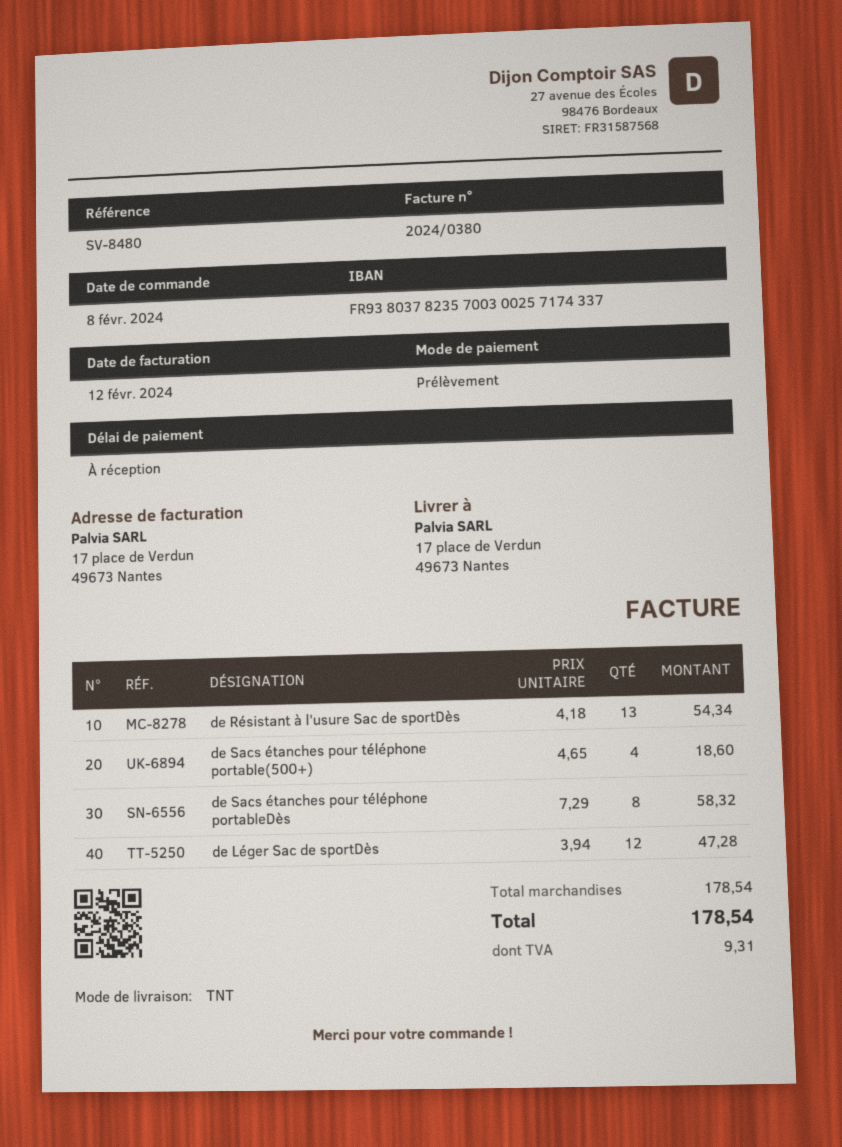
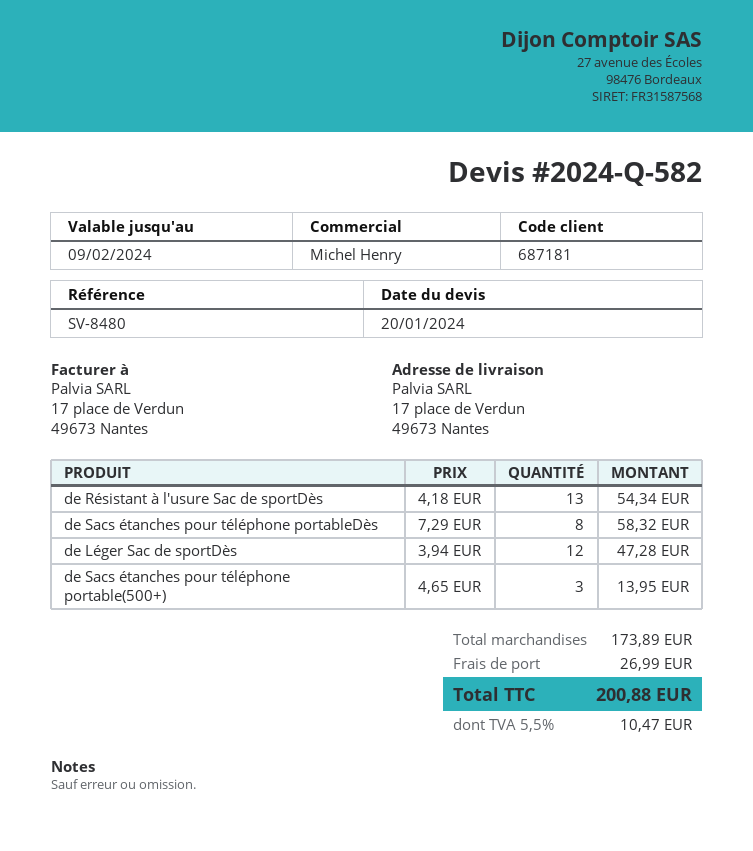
de Sacs étanches pour téléphone portable(500+): 4 x 4.65 = 18.60 -> 3 x 4.65 = 13.95
subtotal: 178.54 -> 173.89
shipping: none -> 26.99
tax: 9.31 -> 10.47
total: 178.54 -> 200.88

